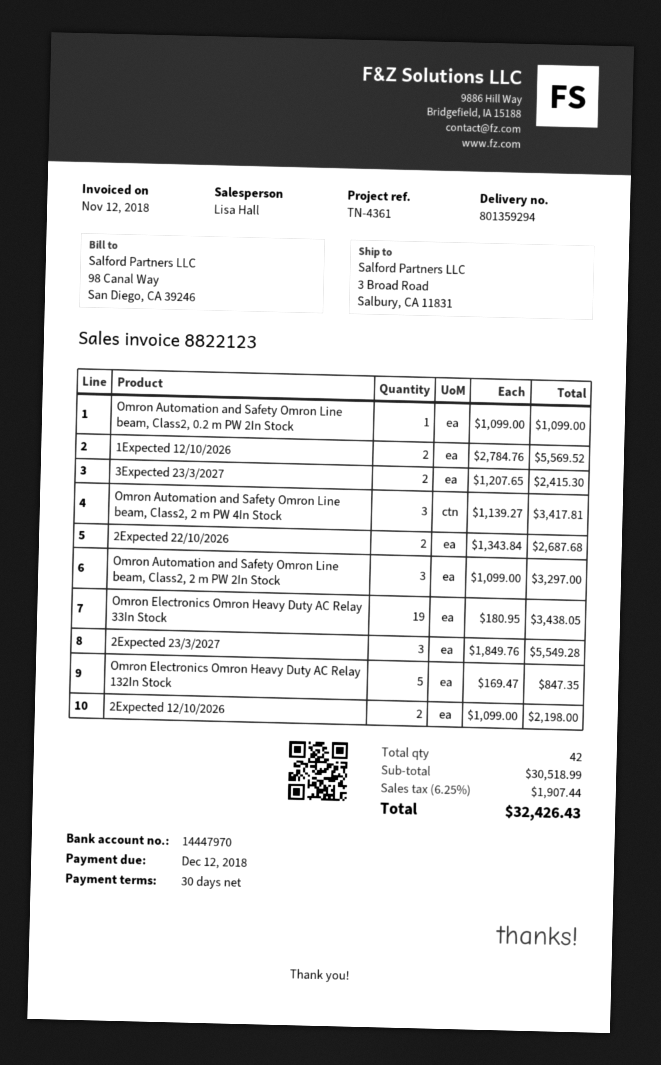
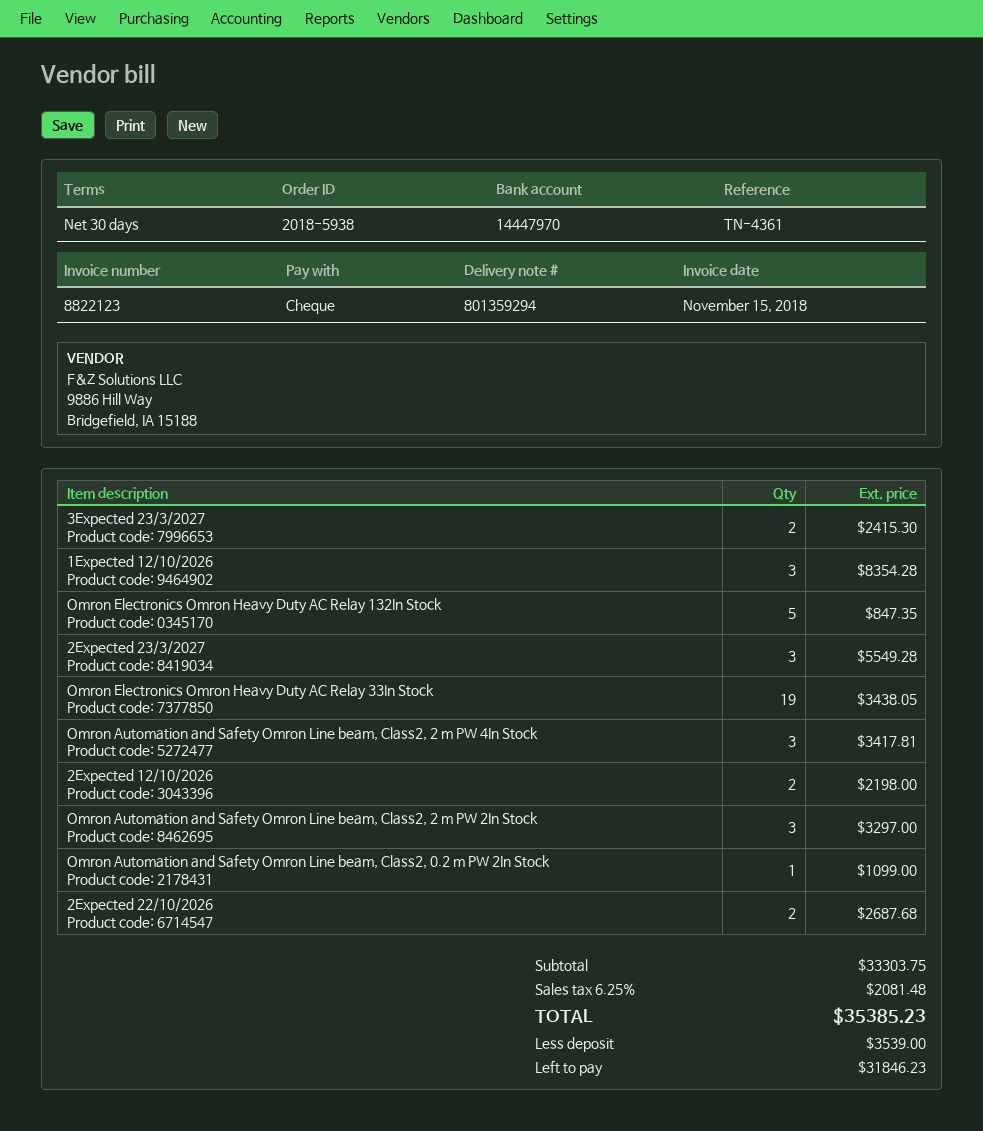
invoice date: 2018-11-12 -> 2018-11-15
1Expected 12/10/2026: 2 for 5569.52 -> 3 for 8354.28
subtotal: 30518.99 -> 33303.75
tax: 6.25% = 1907.44 -> 6.25% = 2081.48
total: 32426.43 -> 35385.23

